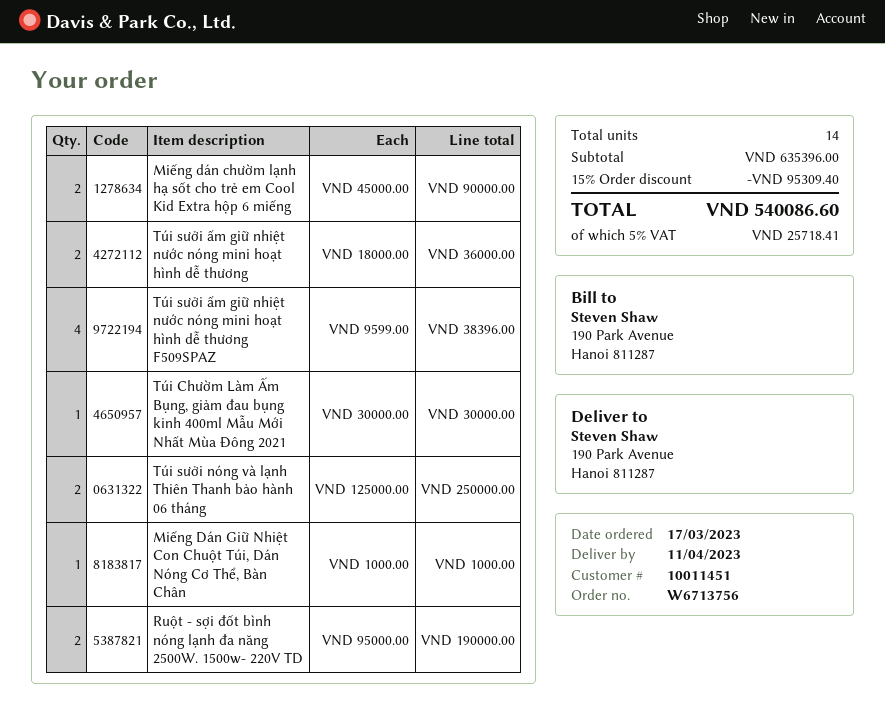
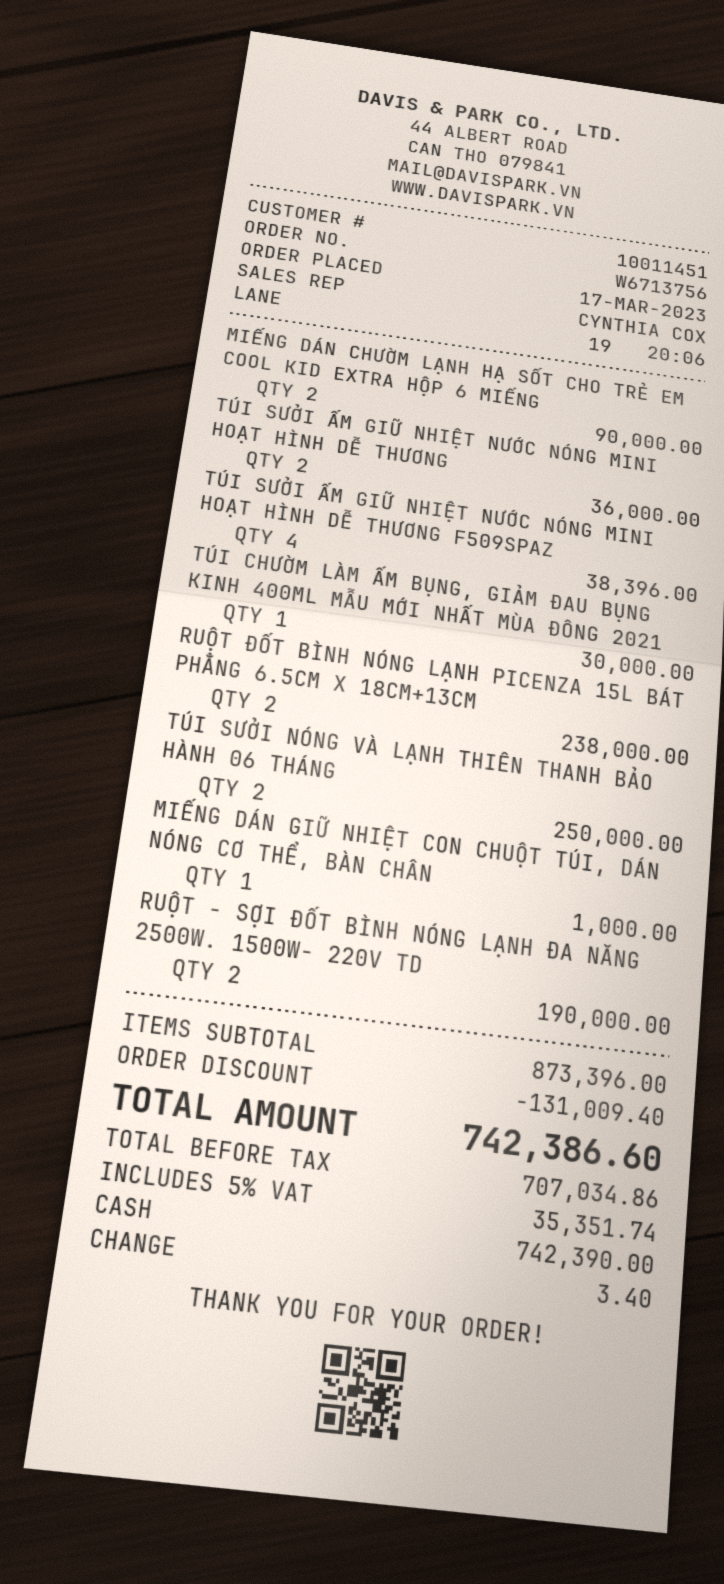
RUỘT ĐỐT BÌNH NÓNG LẠNH PICENZA 15L BÁT PHẲNG 6.5CM X 18CM+13CM: none -> 2 for 238000.00
subtotal: 635396.00 -> 873396.00
discount: 95309.40 -> 131009.40
tax: 5% = 25718.41 -> 5% = 35351.74
total: 540086.60 -> 742386.60

